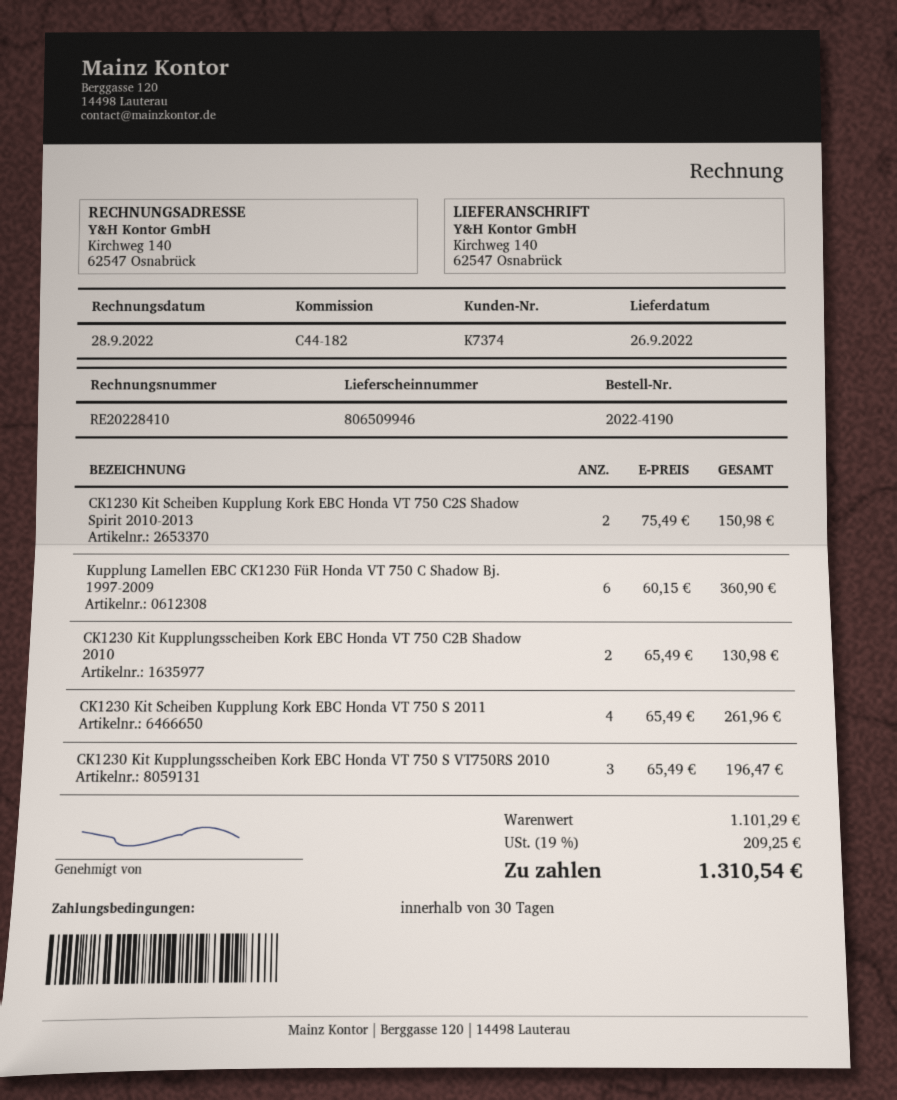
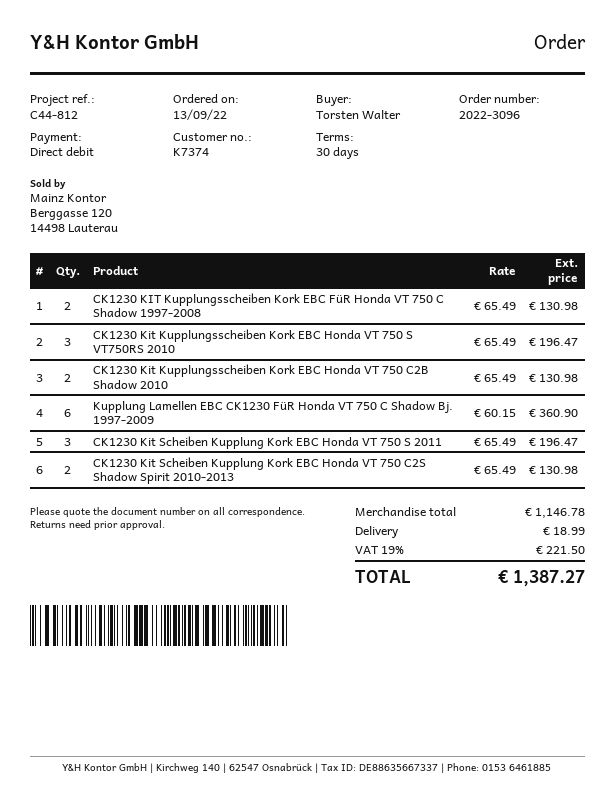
order number: 2022-4190 -> 2022-3096
reference: C44-182 -> C44-812
CK1230 Kit Scheiben Kupplung Kork EBC Honda VT 750 C2S Shadow Spirit 2010-2013: 2 x 75.49 = 150.98 -> 2 x 65.49 = 130.98
CK1230 Kit Scheiben Kupplung Kork EBC Honda VT 750 S 2011: 4 x 65.49 = 261.96 -> 3 x 65.49 = 196.47
CK1230 KIT Kupplungsscheiben Kork EBC FüR Honda VT 750 C Shadow 1997-2008: none -> 2 x 65.49 = 130.98
subtotal: 1101.29 -> 1146.78
shipping: none -> 18.99
tax: 19% = 209.25 -> 19% = 221.50
total: 1310.54 -> 1387.27

